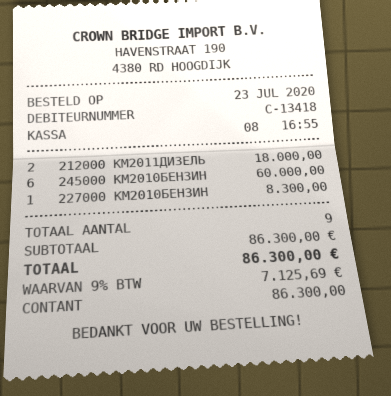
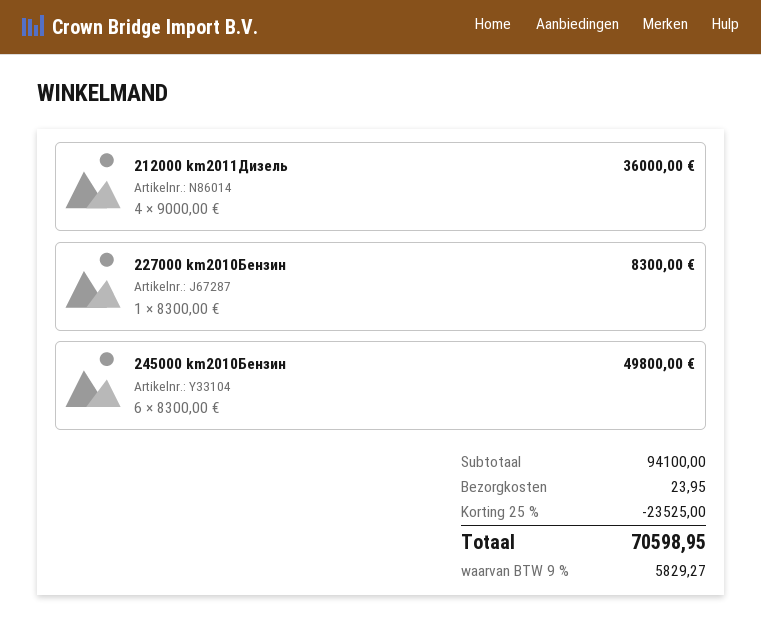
212000 KM2011ДИЗЕЛЬ: 2 for 18000.00 -> 4 for 36000.00
245000 KM2010БЕНЗИН: 6 for 60000.00 -> 6 for 49800.00
subtotal: 86300.00 -> 94100.00
discount: none -> 25% = 23525.00
shipping: none -> 23.95
tax: 9% = 7125.69 -> 9% = 5829.27
total: 86300.00 -> 70598.95

